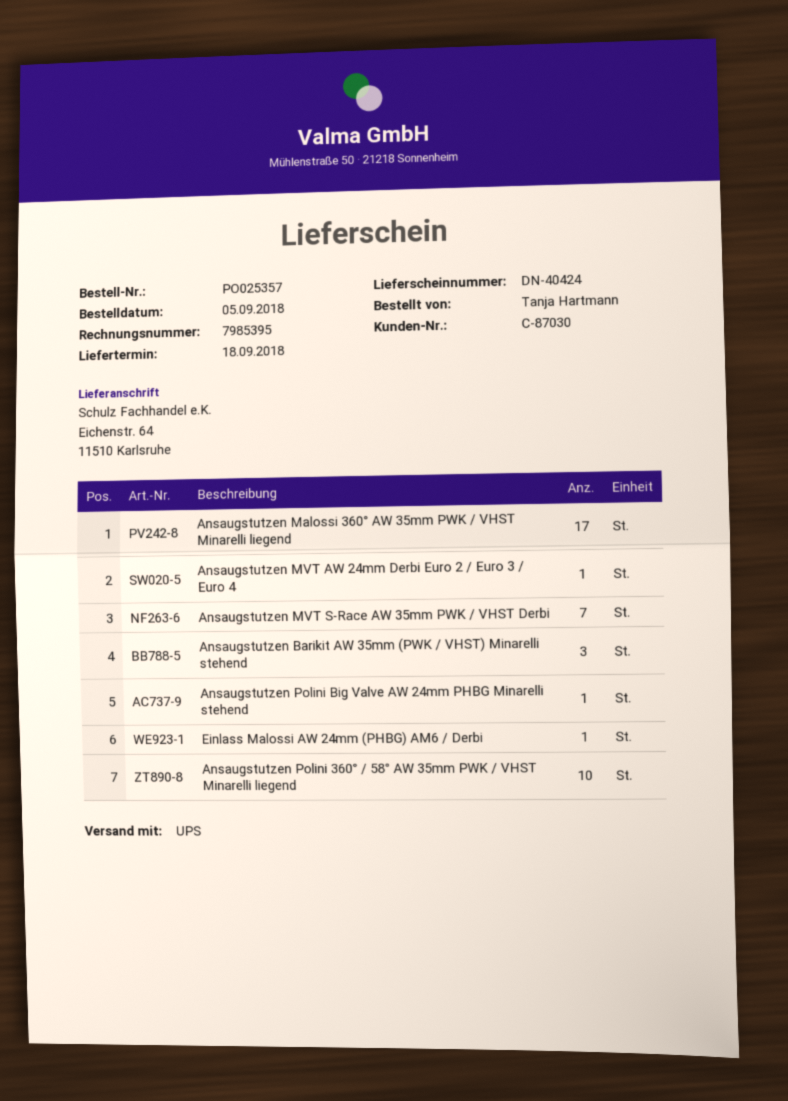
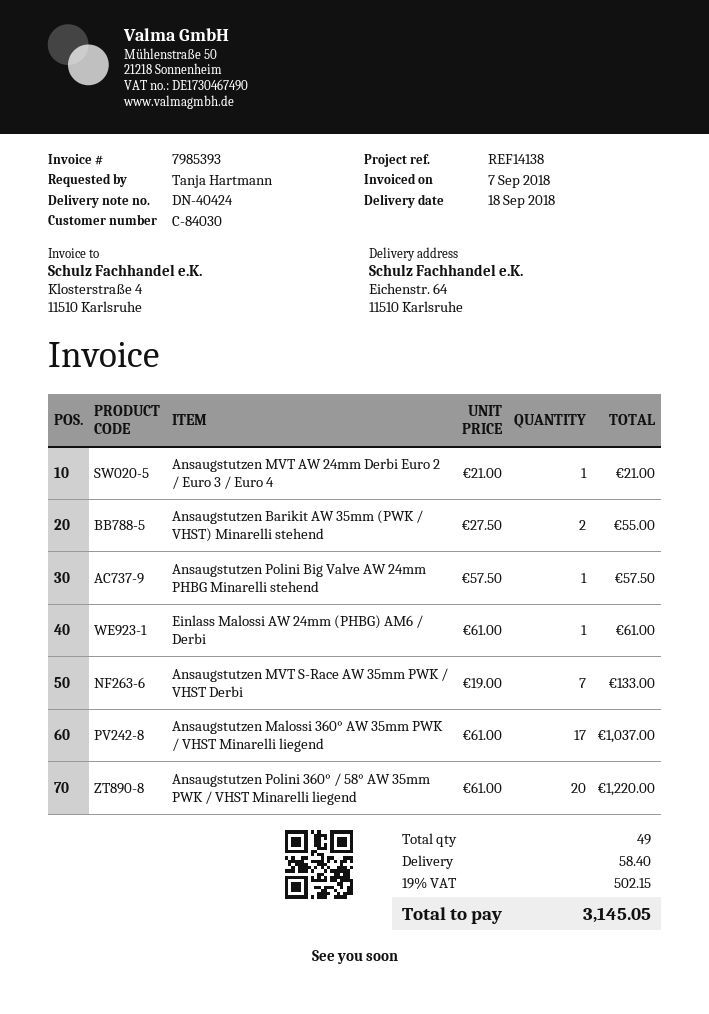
invoice number: 7985395 -> 7985393
customer number: C-87030 -> C-84030
Ansaugstutzen Barikit AW 35mm (PWK / VHST) Minarelli stehend: 3 -> 2
Ansaugstutzen Polini 360° / 58° AW 35mm PWK / VHST Minarelli liegend: 10 -> 20

